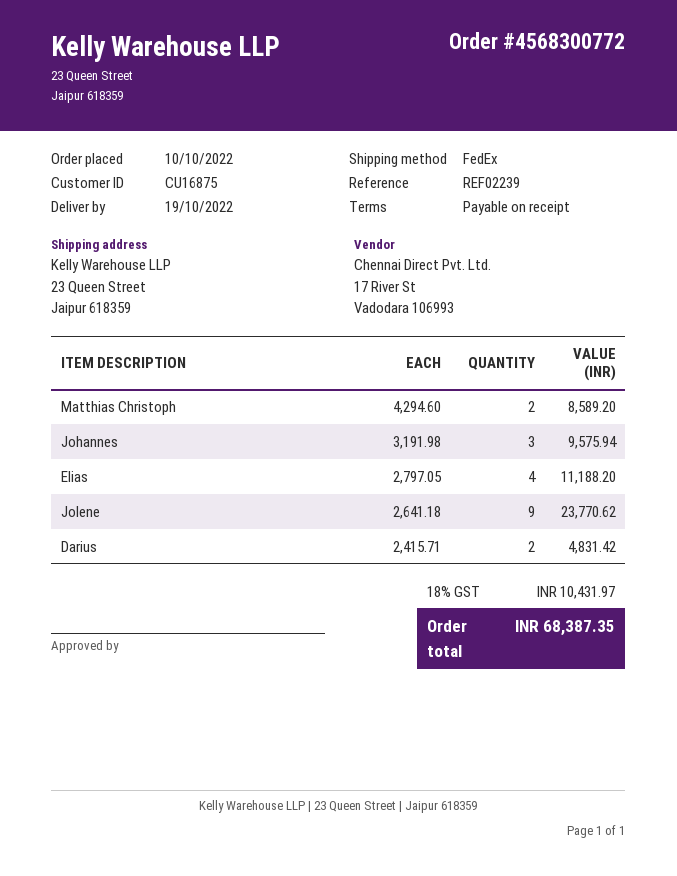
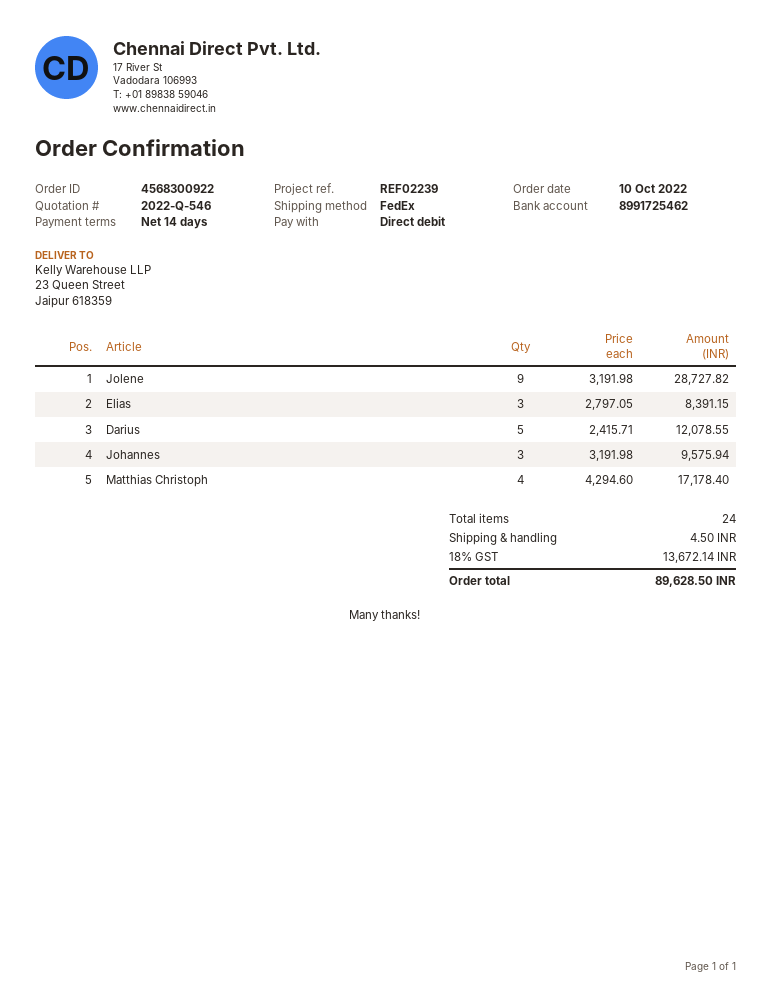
order number: 4568300772 -> 4568300922
payment terms: on receipt -> 14 days
Matthias Christoph: 2 x 4294.60 = 8589.20 -> 4 x 4294.60 = 17178.40
Elias: 4 x 2797.05 = 11188.20 -> 3 x 2797.05 = 8391.15
Jolene: 9 x 2641.18 = 23770.62 -> 9 x 3191.98 = 28727.82
Darius: 2 x 2415.71 = 4831.42 -> 5 x 2415.71 = 12078.55
shipping: none -> 4.50
tax: 18% = 10431.97 -> 18% = 13672.14
total: 68387.35 -> 89628.50

